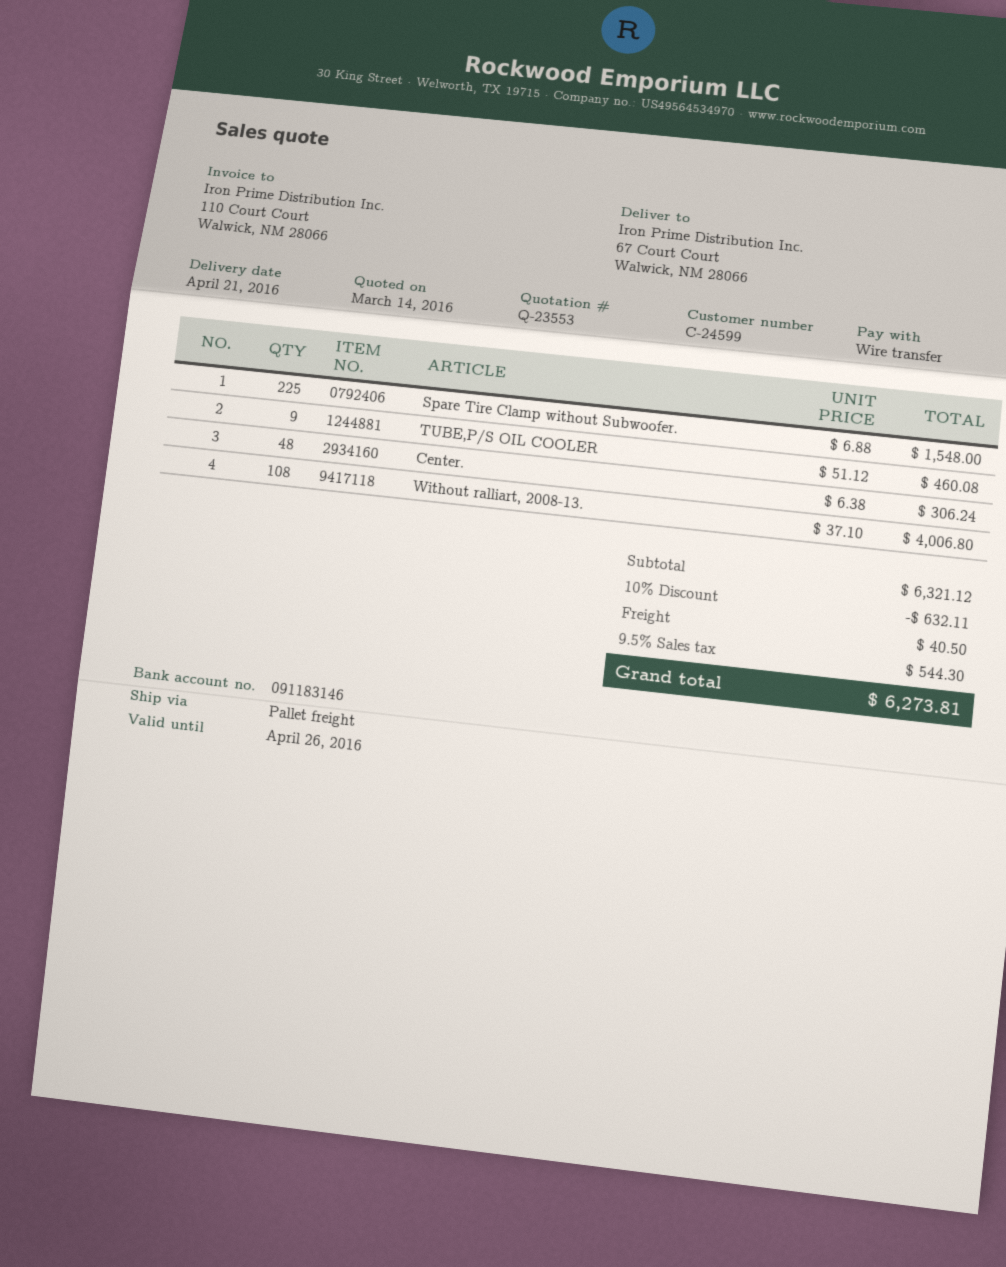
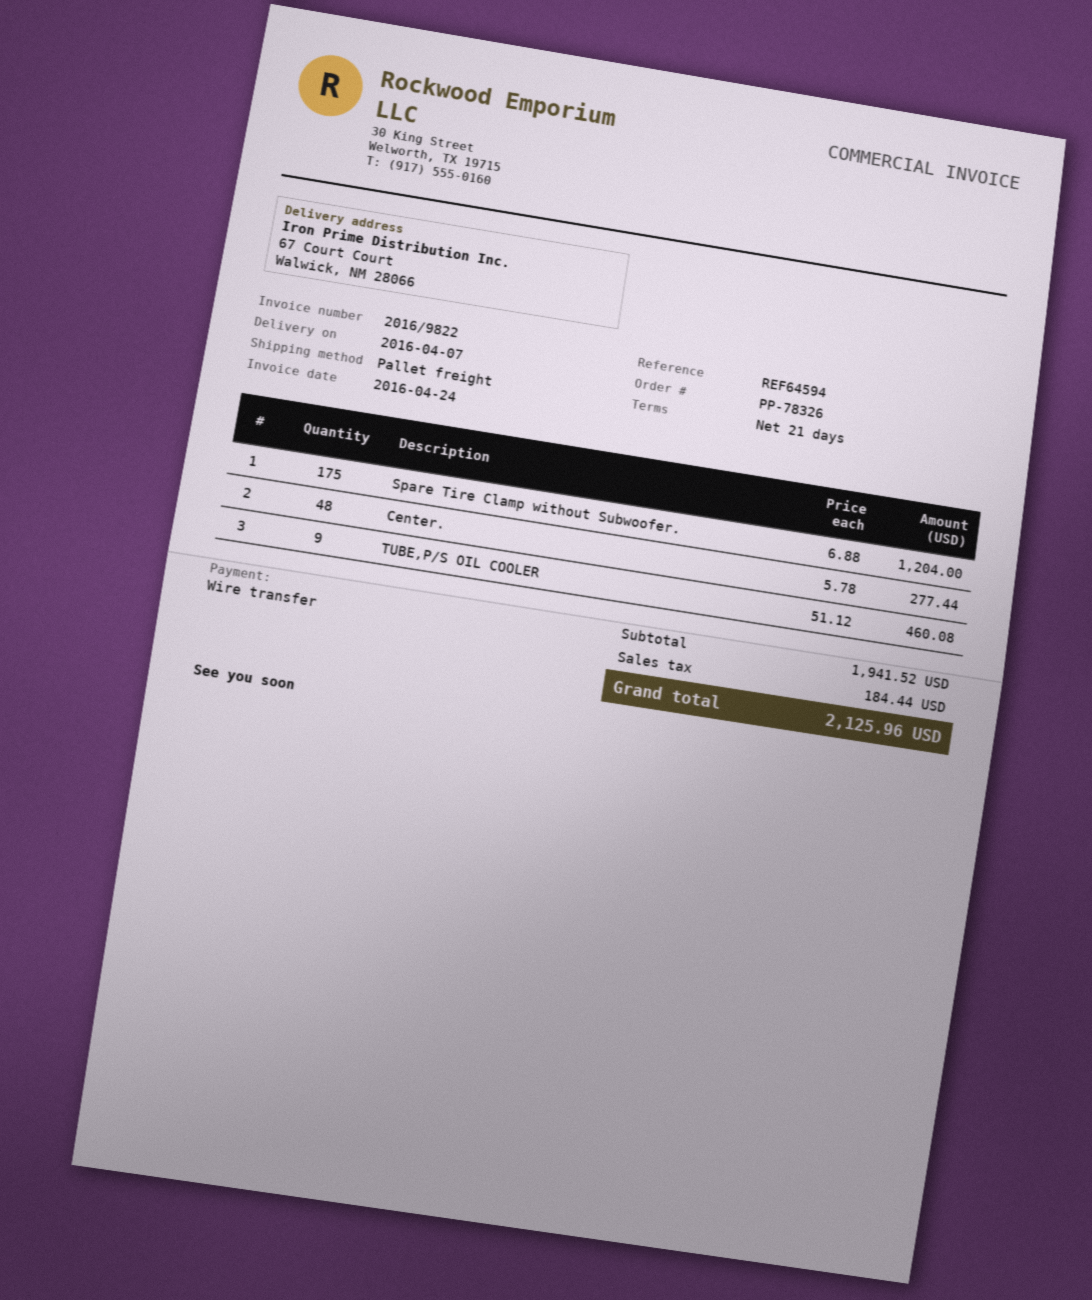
delivery date: 2016-04-21 -> 2016-04-07
Spare Tire Clamp without Subwoofer.: 225 x 6.88 = 1548.00 -> 175 x 6.88 = 1204.00
Center.: 48 x 6.38 = 306.24 -> 48 x 5.78 = 277.44
Without ralliart, 2008-13.: 108 x 37.10 = 4006.80 -> none
subtotal: 6321.12 -> 1941.52
discount: 10% = 632.11 -> none
shipping: 40.50 -> none
tax: 544.30 -> 184.44
total: 6273.81 -> 2125.96

